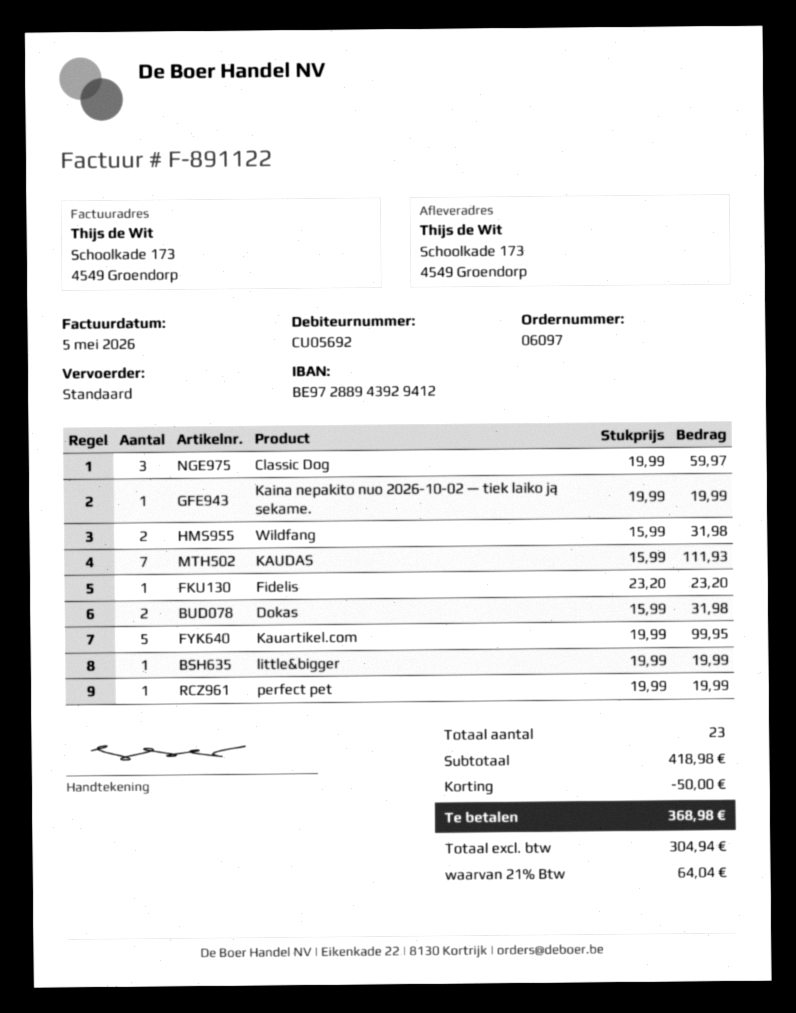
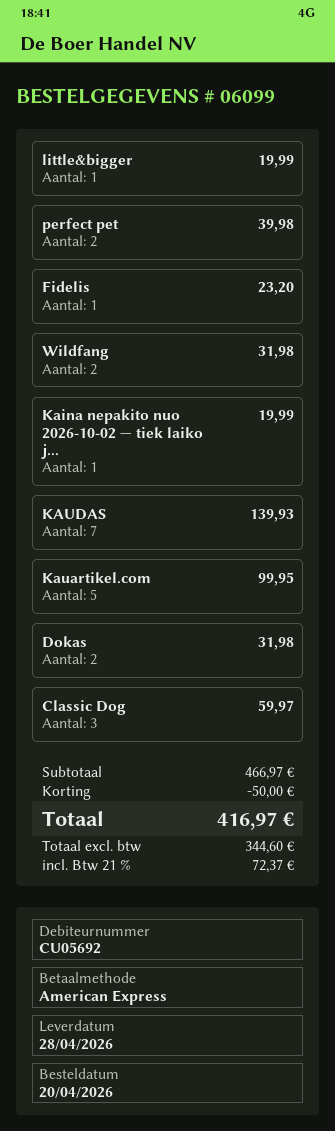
order number: 06097 -> 06099
KAUDAS: 7 for 111.93 -> 7 for 139.93
perfect pet: 1 for 19.99 -> 2 for 39.98
subtotal: 418.98 -> 466.97
net: 304.94 -> 344.60
tax: 21% = 64.04 -> 21% = 72.37
total: 368.98 -> 416.97

